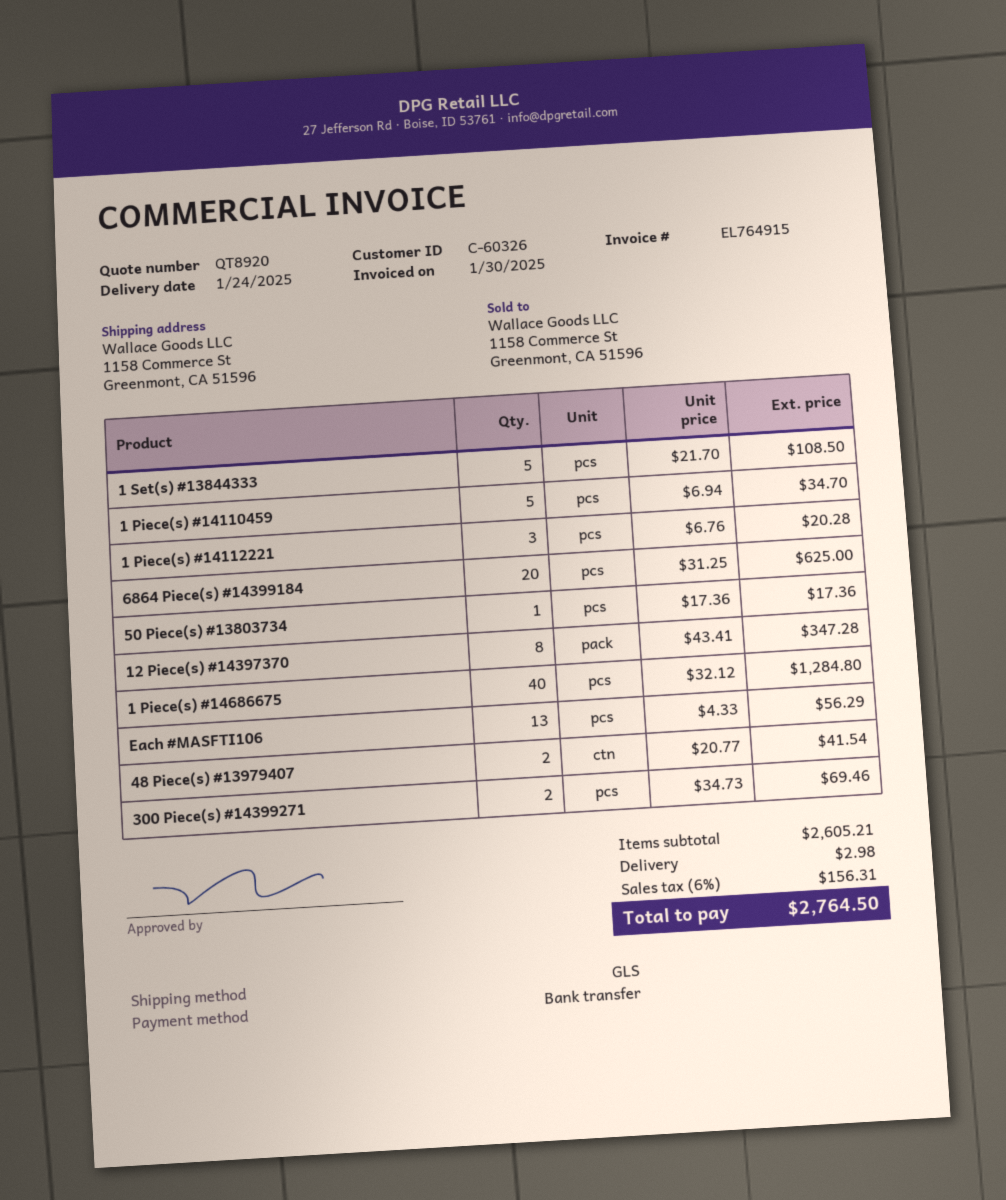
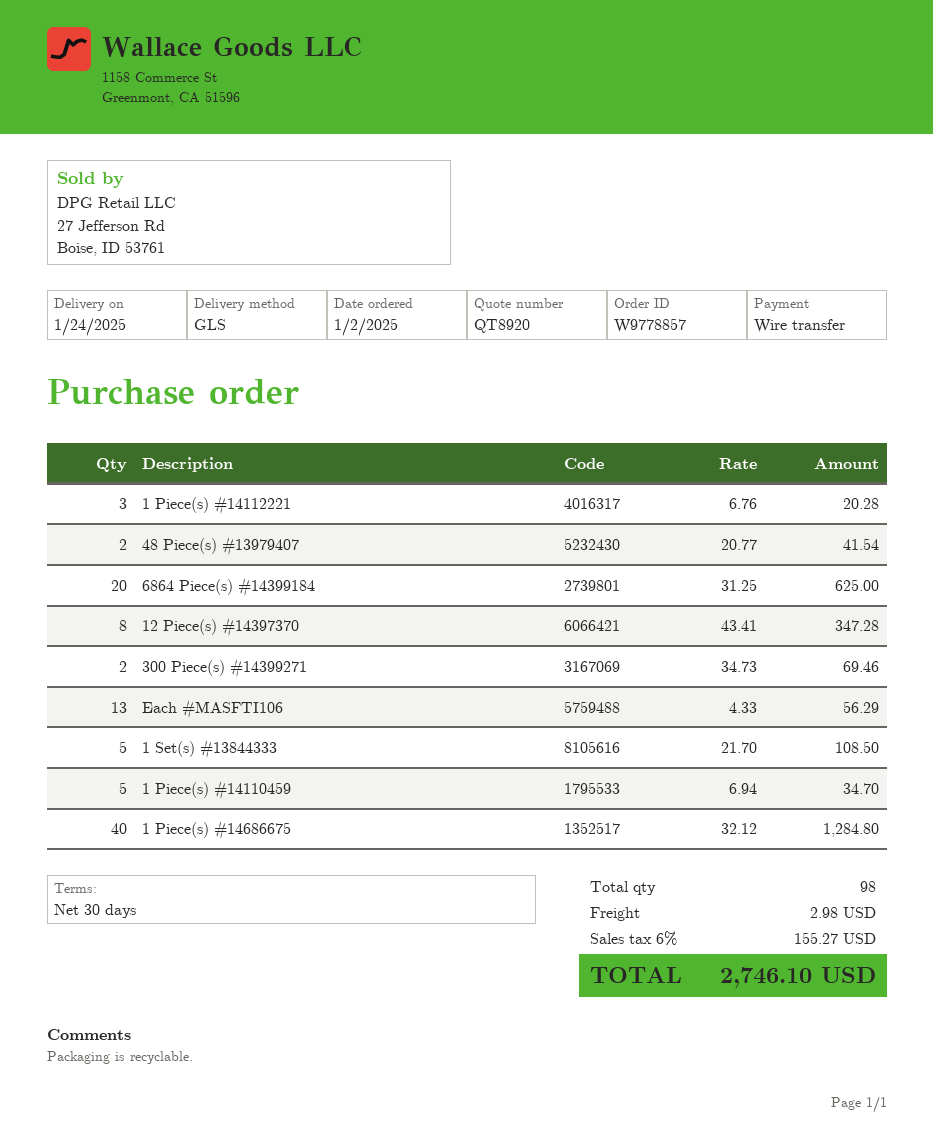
50 Piece(s) #13803734: 1 x 17.36 = 17.36 -> none
tax: 6% = 156.31 -> 6% = 155.27
total: 2764.50 -> 2746.10

